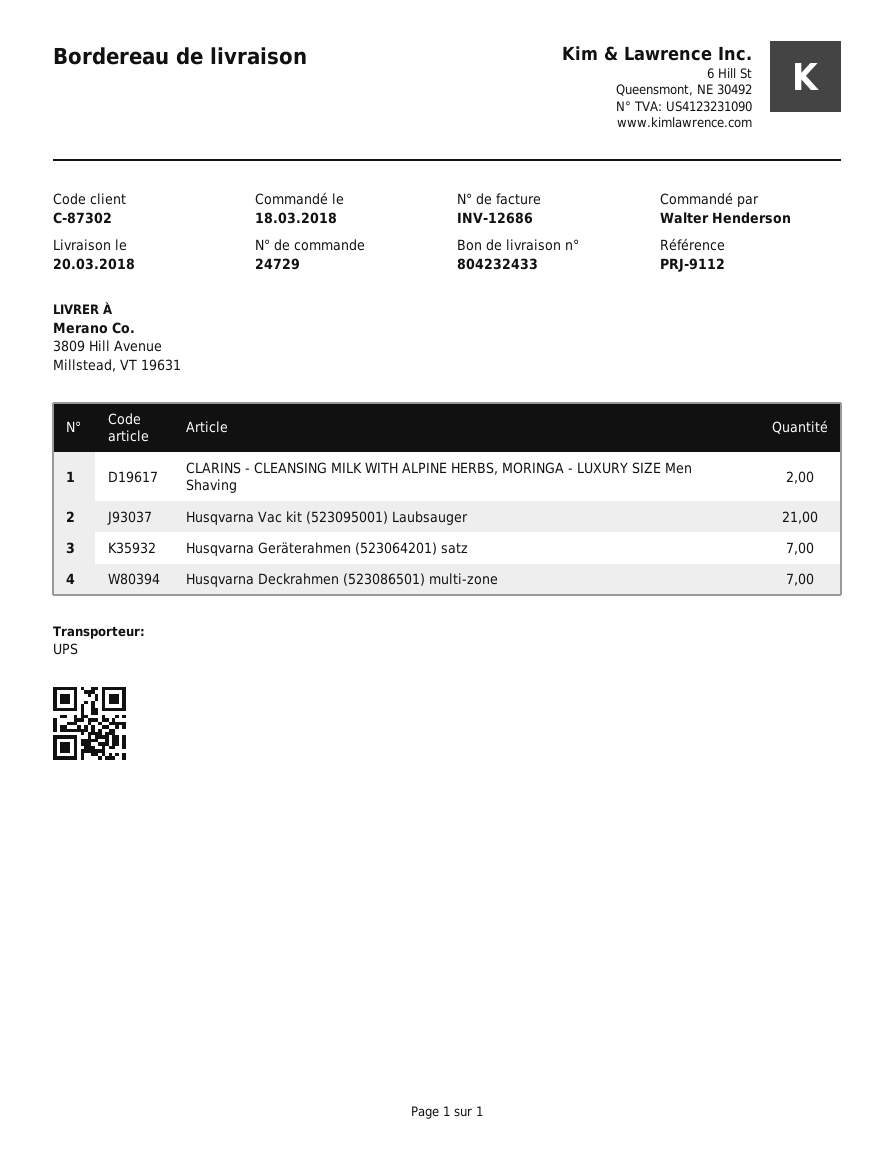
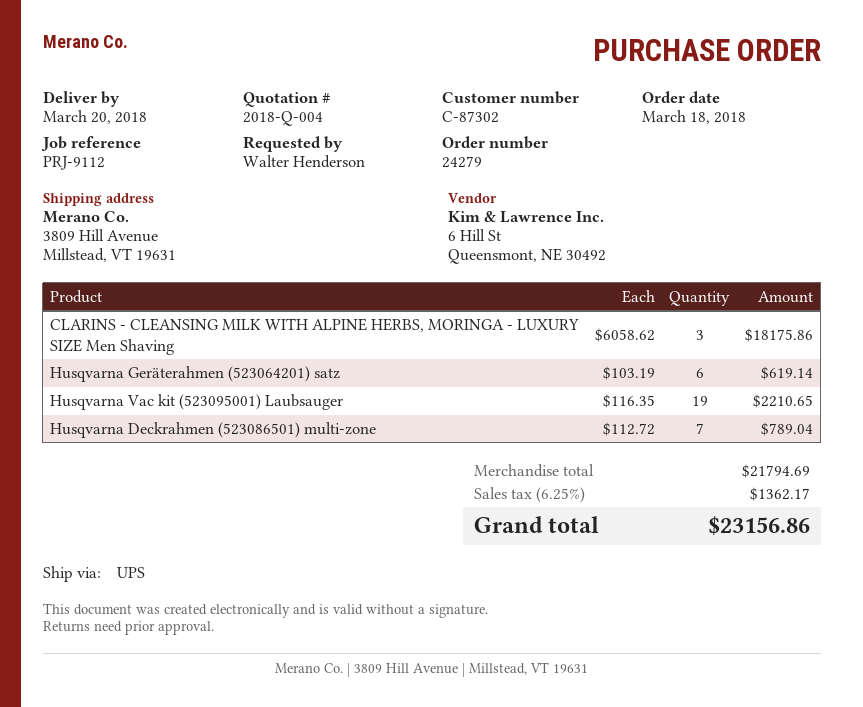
order number: 24729 -> 24279
CLARINS - CLEANSING MILK WITH ALPINE HERBS, MORINGA - LUXURY SIZE Men Shaving: 2 -> 3
Husqvarna Vac kit (523095001) Laubsauger: 21 -> 19
Husqvarna Geräterahmen (523064201) satz: 7 -> 6

